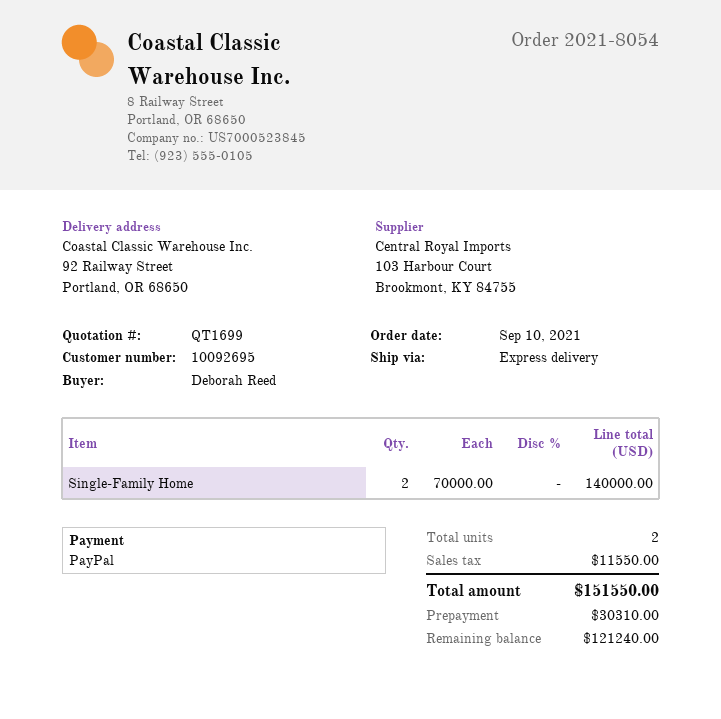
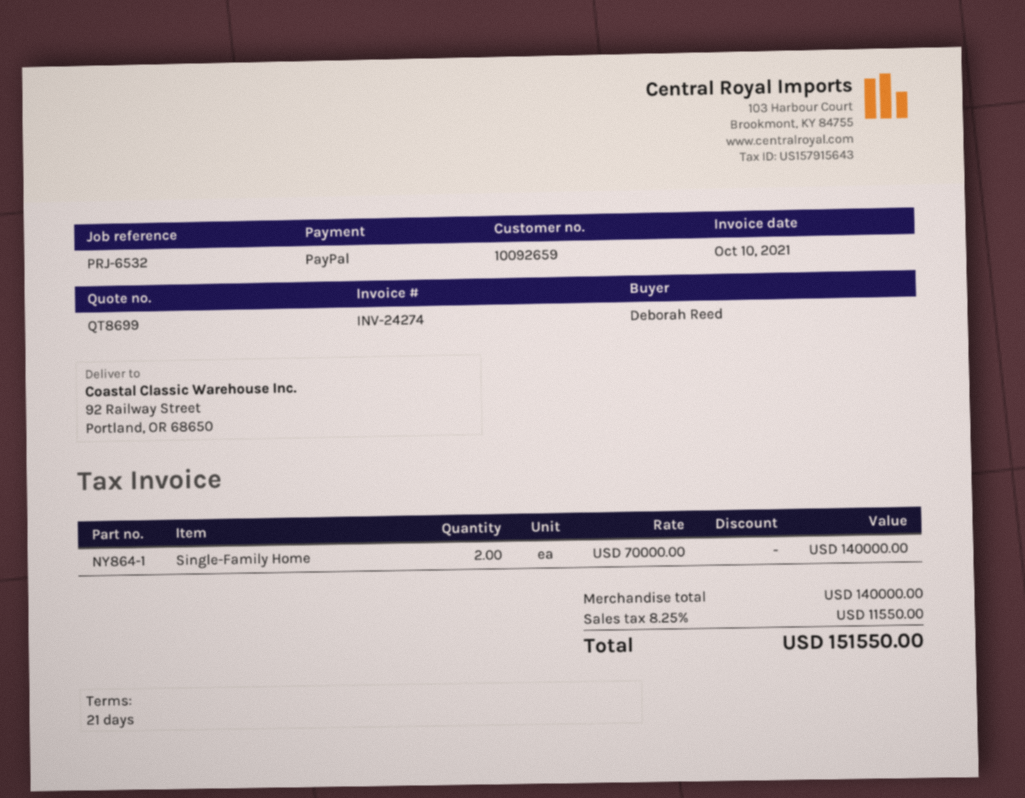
quote number: QT1699 -> QT8699
customer number: 10092695 -> 10092659

